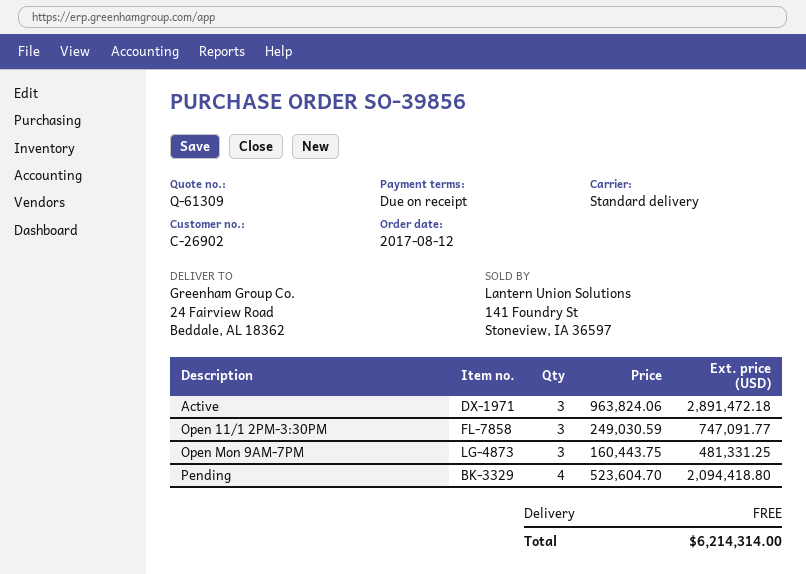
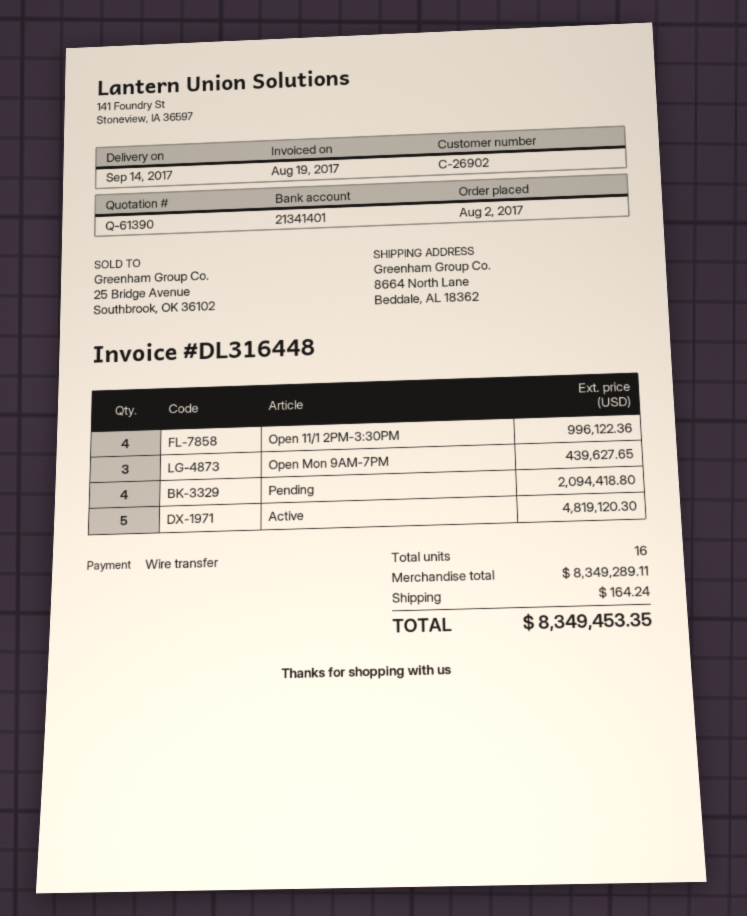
quote number: Q-61309 -> Q-61390
order date: 2017-08-12 -> 2017-08-02
ship to: 24 Fairview Road, Beddale, AL 18362 -> 8664 North Lane, Beddale, AL 18362
Active: 3 for 2891472.18 -> 5 for 4819120.30
Open 11/1 2PM-3:30PM: 3 for 747091.77 -> 4 for 996122.36
Open Mon 9AM-7PM: 3 for 481331.25 -> 3 for 439627.65
shipping: 0.00 -> 164.24
total: 6214314.00 -> 8349453.35

